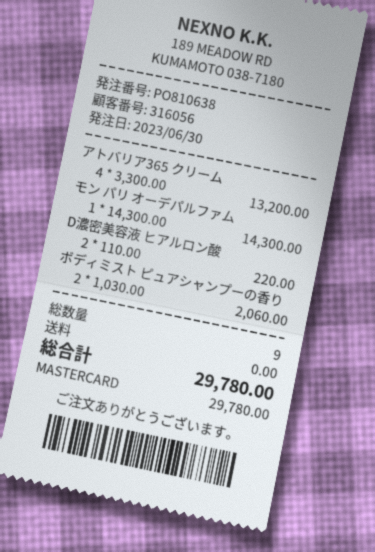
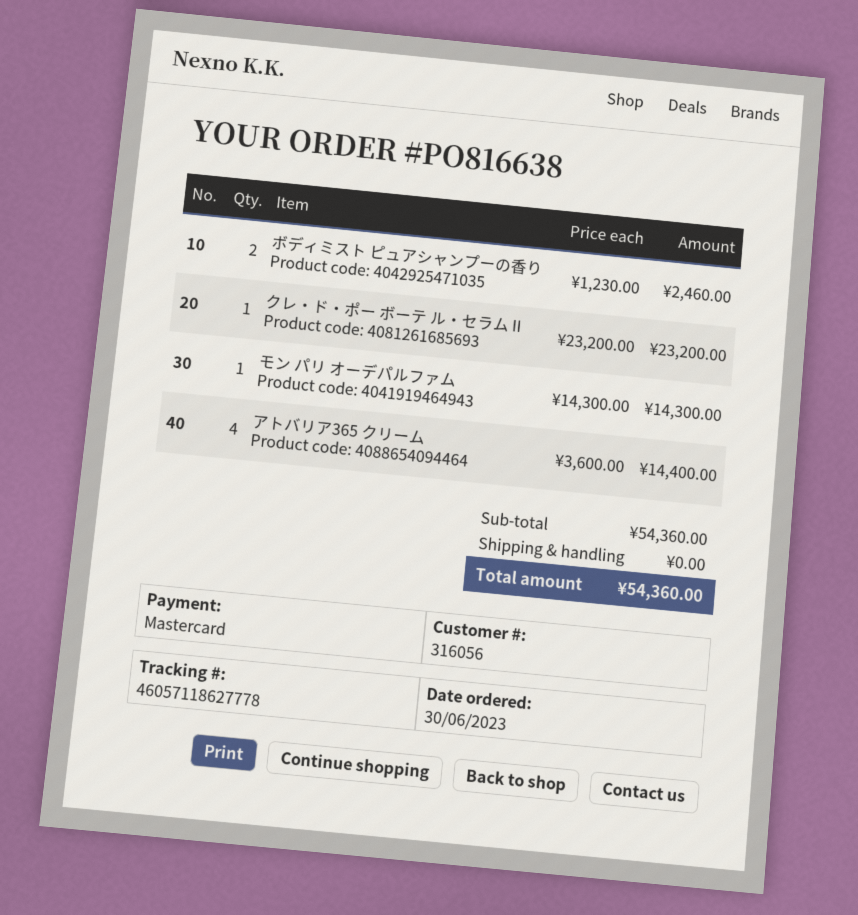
order number: PO810638 -> PO816638
アトバリア365 クリーム: 4 x 3300.00 = 13200.00 -> 4 x 3600.00 = 14400.00
D濃密美容液 ヒアルロン酸: 2 x 110.00 = 220.00 -> none
ボディミスト ピュアシャンプーの香り: 2 x 1030.00 = 2060.00 -> 2 x 1230.00 = 2460.00
クレ・ド・ポー ボーテ ル・セラムⅡ: none -> 1 x 23200.00 = 23200.00
total: 29780.00 -> 54360.00

